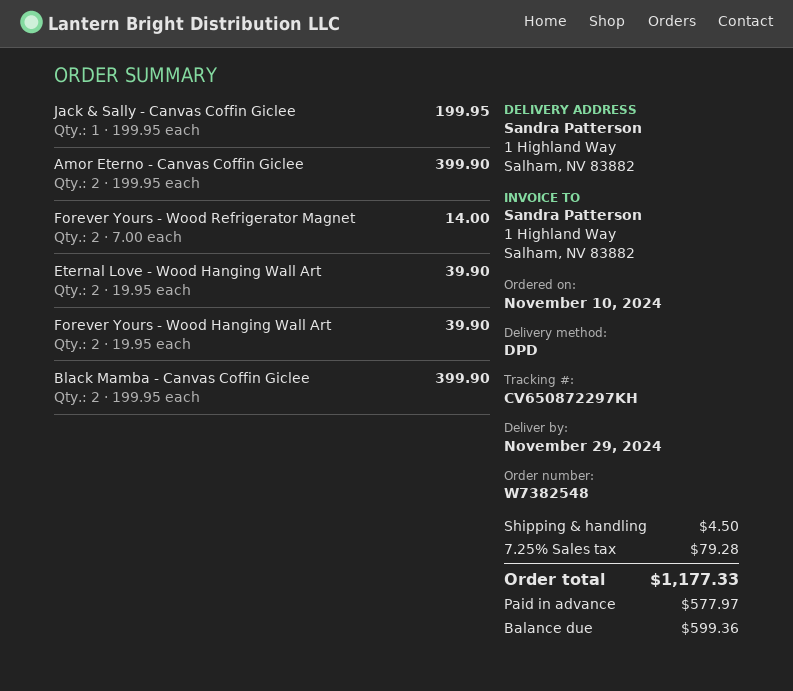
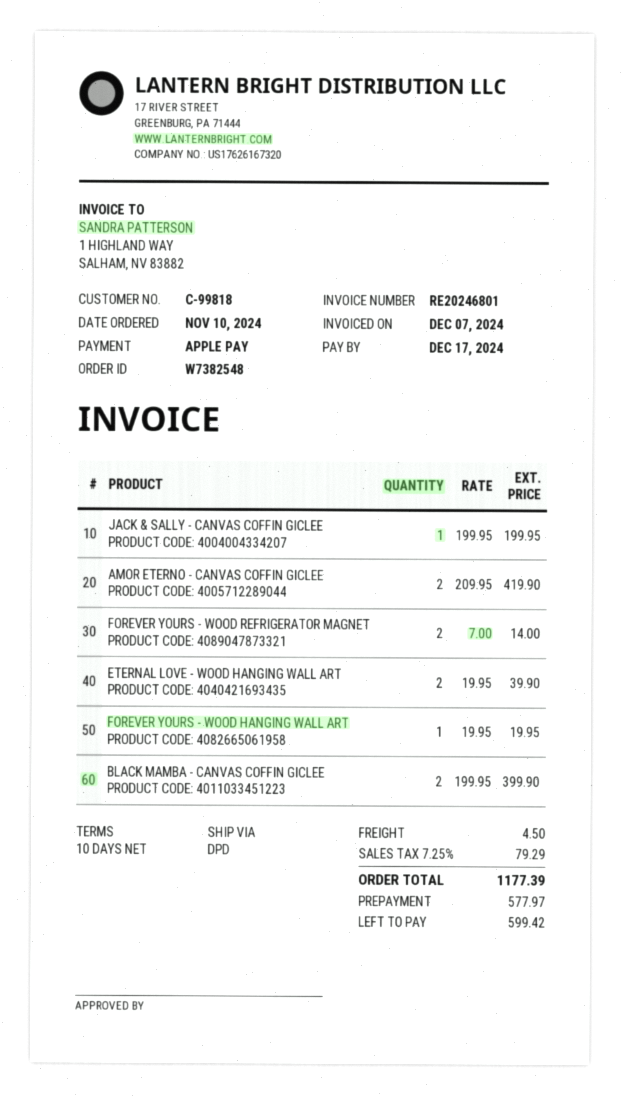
Amor Eterno - Canvas Coffin Giclee: 2 x 199.95 = 399.90 -> 2 x 209.95 = 419.90
Forever Yours - Wood Hanging Wall Art: 2 x 19.95 = 39.90 -> 1 x 19.95 = 19.95
tax: 7.25% = 79.28 -> 7.25% = 79.29
total: 1177.33 -> 1177.39
balance: 599.36 -> 599.42

